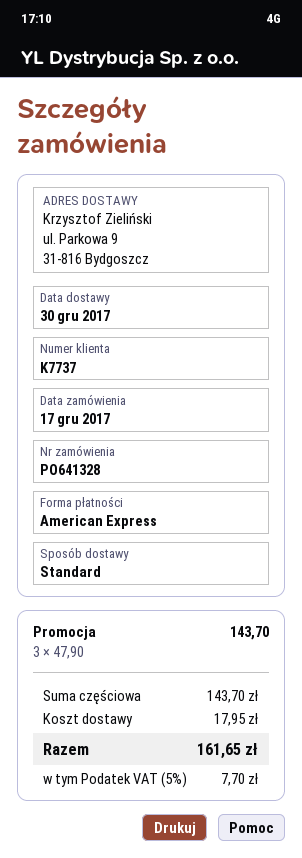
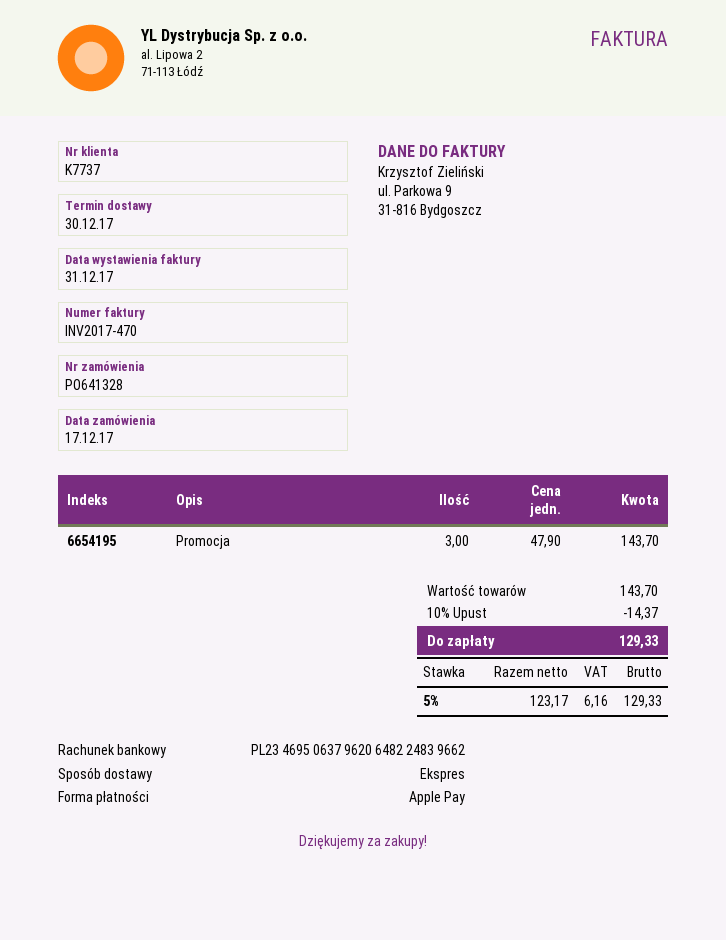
payment method: American Express -> Apple Pay
shipping method: standard -> express
discount: none -> 10% = 14.37
shipping: 17.95 -> none
tax: 5% = 7.70 -> 5% = 6.16
total: 161.65 -> 129.33

